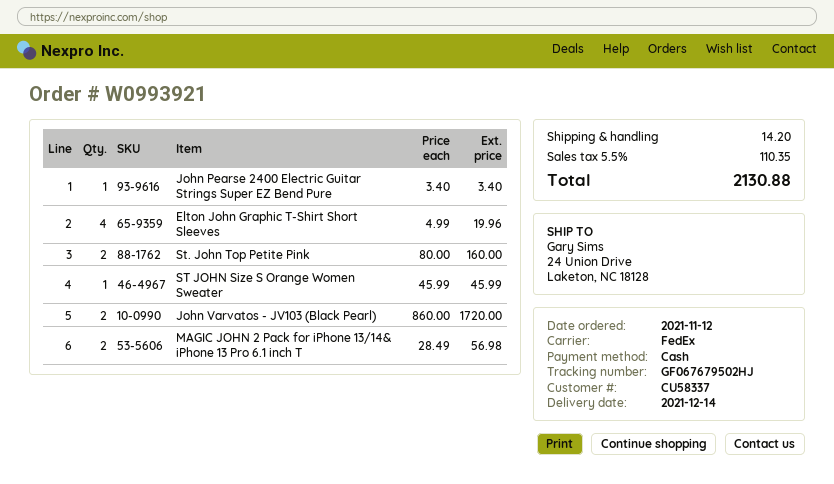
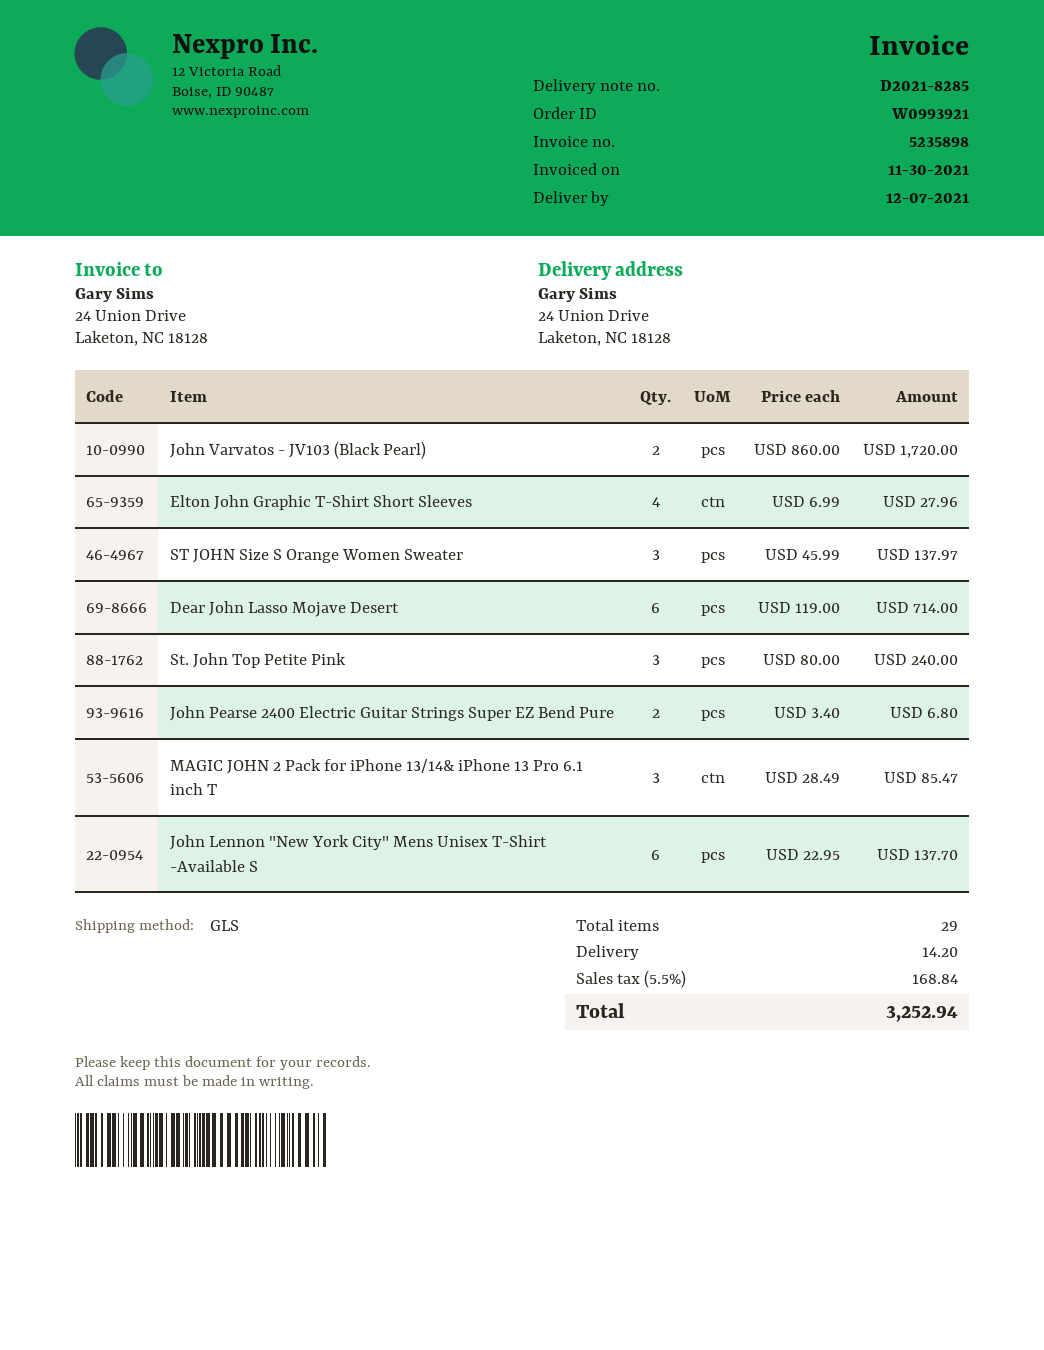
delivery date: 2021-12-14 -> 2021-12-07
shipping method: FedEx -> GLS
John Pearse 2400 Electric Guitar Strings Super EZ Bend Pure: 1 x 3.40 = 3.40 -> 2 x 3.40 = 6.80
Elton John Graphic T-Shirt Short Sleeves: 4 x 4.99 = 19.96 -> 4 x 6.99 = 27.96
St. John Top Petite Pink: 2 x 80.00 = 160.00 -> 3 x 80.00 = 240.00
ST JOHN Size S Orange Women Sweater: 1 x 45.99 = 45.99 -> 3 x 45.99 = 137.97
MAGIC JOHN 2 Pack for iPhone 13/14& iPhone 13 Pro 6.1 inch T: 2 x 28.49 = 56.98 -> 3 x 28.49 = 85.47
Dear John Lasso Mojave Desert: none -> 6 x 119.00 = 714.00
John Lennon "New York City" Mens Unisex T-Shirt -Available S: none -> 6 x 22.95 = 137.70
tax: 5.5% = 110.35 -> 5.5% = 168.84
total: 2130.88 -> 3252.94

